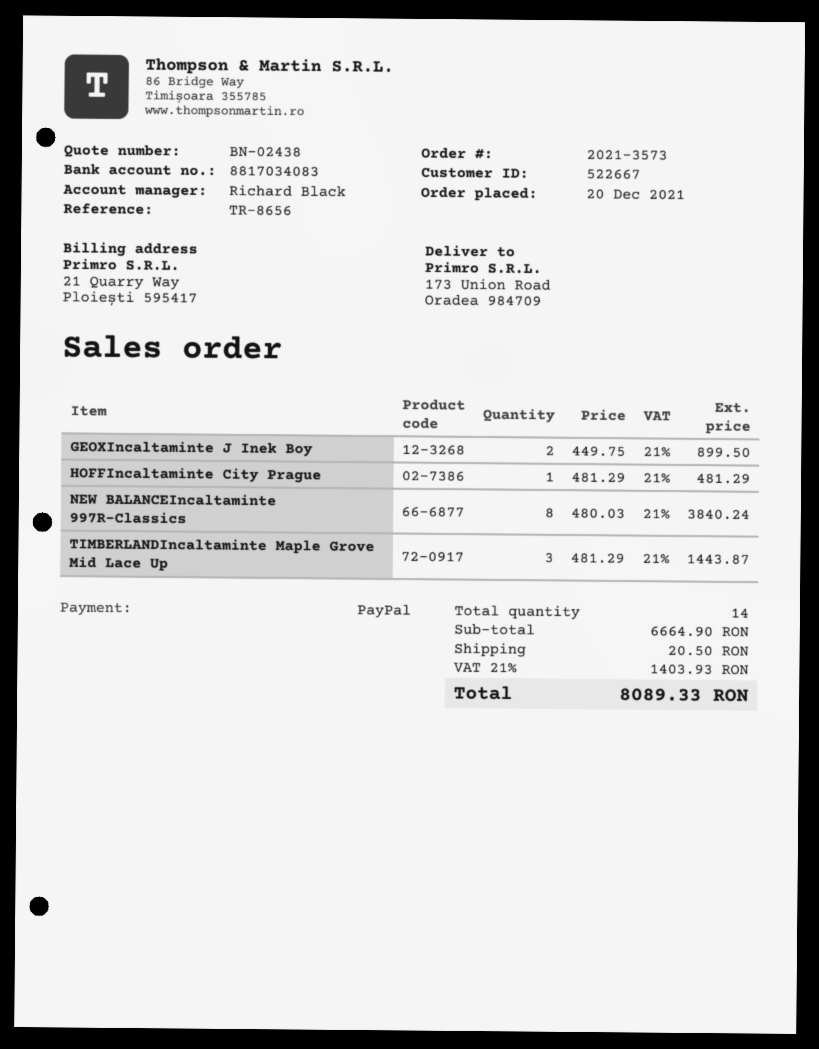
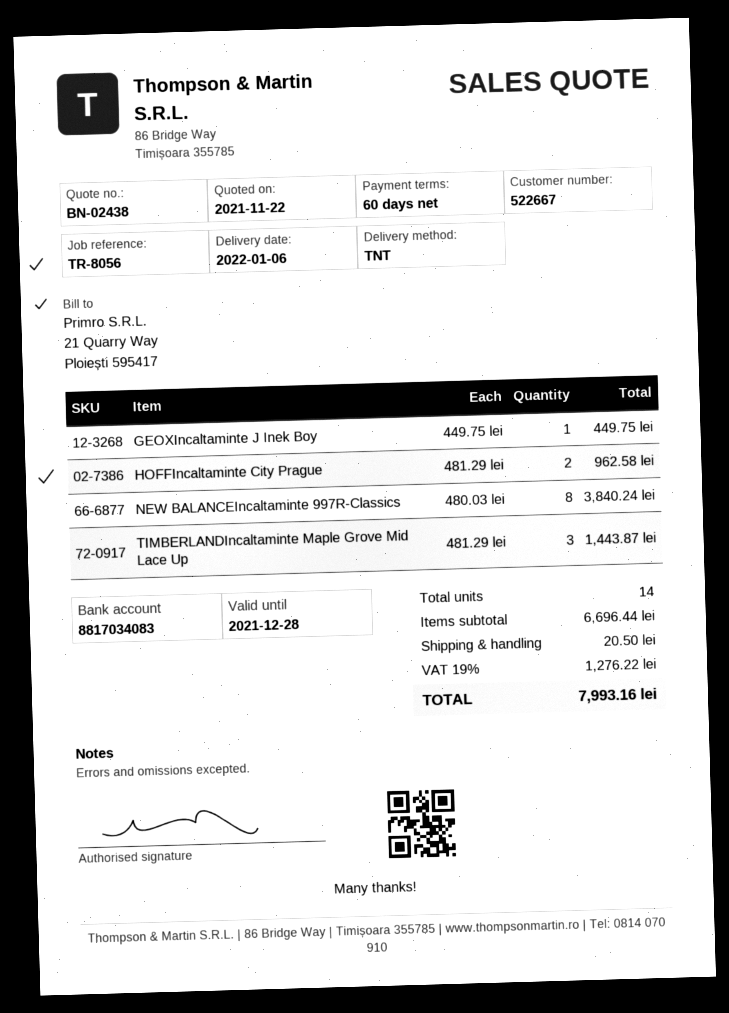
reference: TR-8656 -> TR-8056
GEOXIncaltaminte J Inek Boy: 2 x 449.75 = 899.50 -> 1 x 449.75 = 449.75
HOFFIncaltaminte City Prague: 1 x 481.29 = 481.29 -> 2 x 481.29 = 962.58
subtotal: 6664.90 -> 6696.44
tax: 21% = 1403.93 -> 19% = 1276.22
total: 8089.33 -> 7993.16

